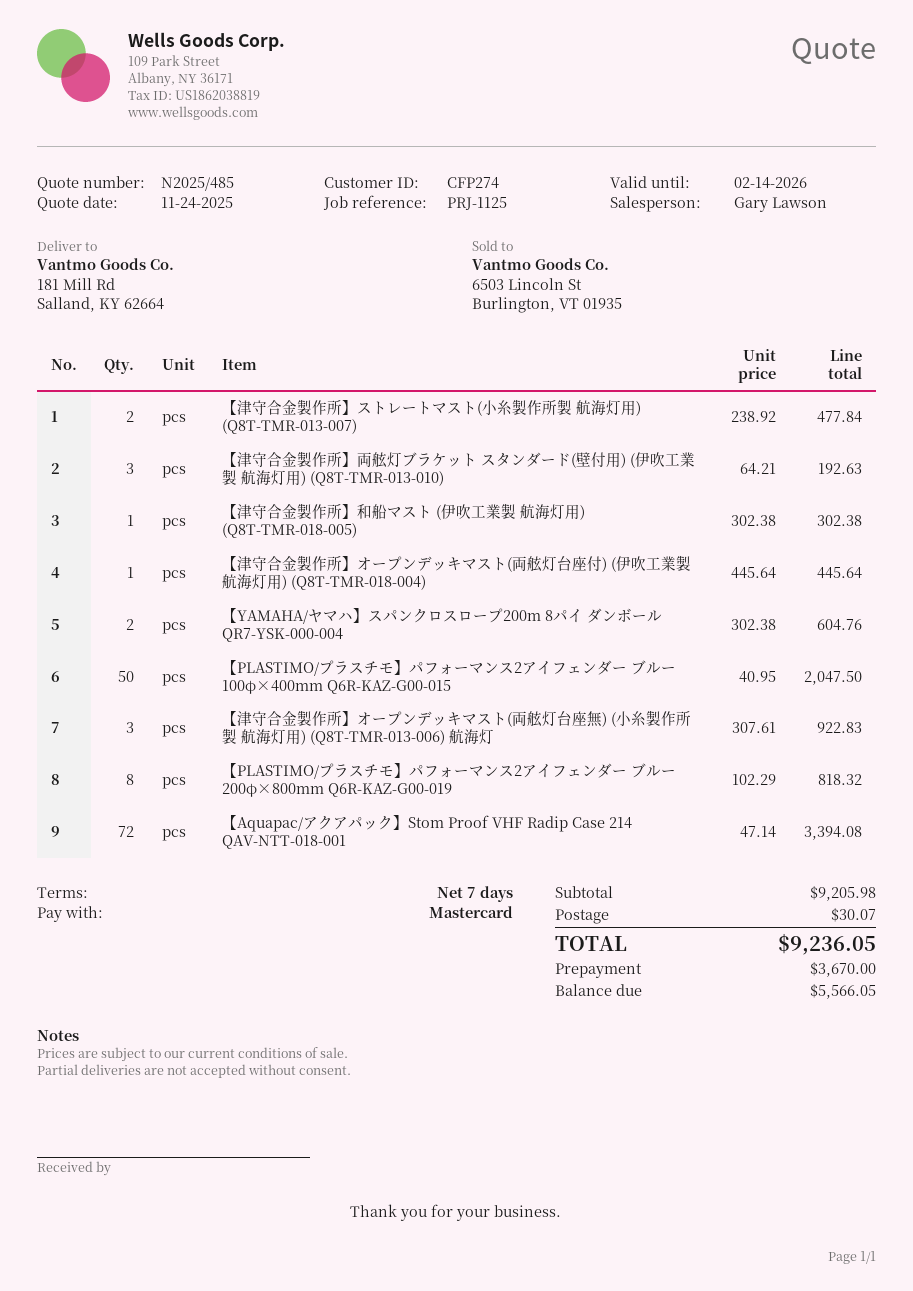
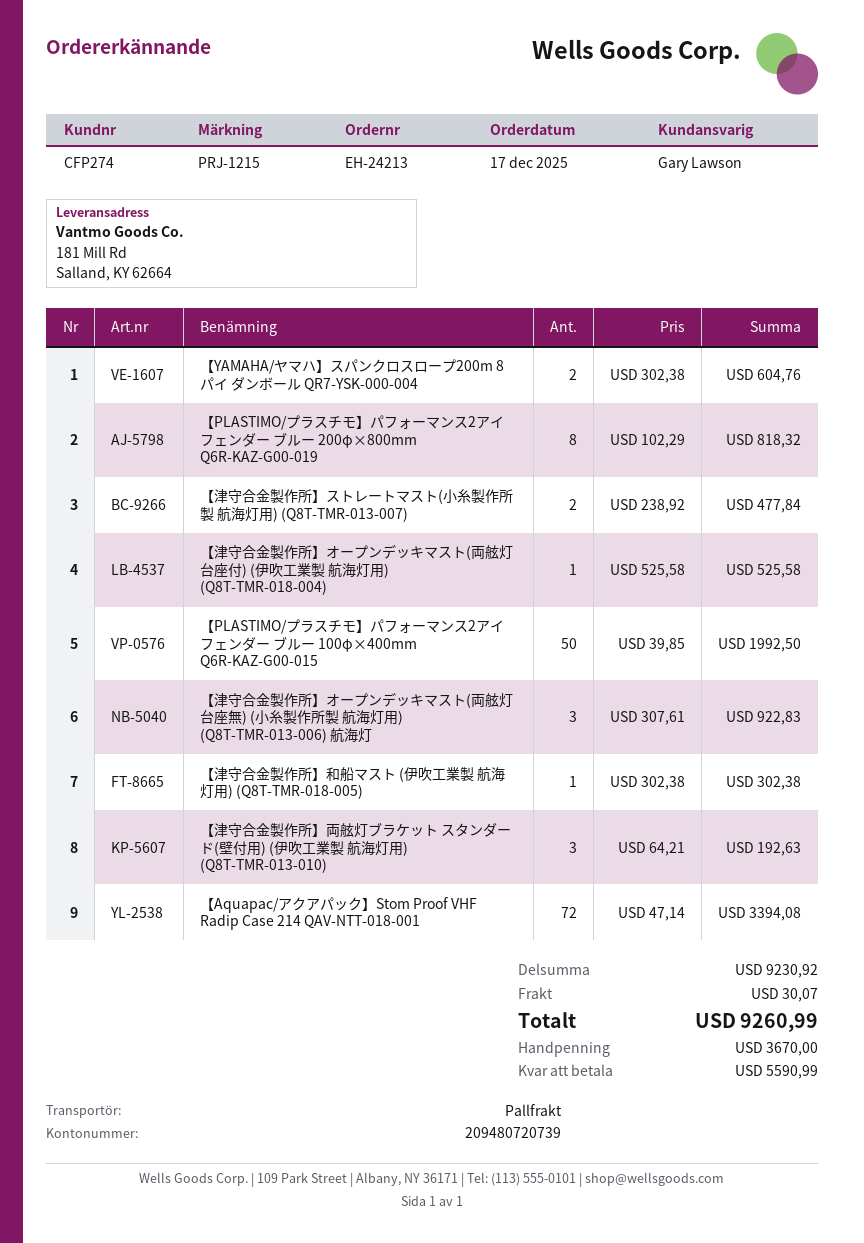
reference: PRJ-1125 -> PRJ-1215
【津守合金製作所】オープンデッキマスト(両舷灯台座付) (伊吹工業製 航海灯用) (Q8T-TMR-018-004): 1 x 445.64 = 445.64 -> 1 x 525.58 = 525.58
【PLASTIMO/プラスチモ】パフォーマンス2アイフェンダー ブルー 100φ×400mm Q6R-KAZ-G00-015: 50 x 40.95 = 2047.50 -> 50 x 39.85 = 1992.50
subtotal: 9205.98 -> 9230.92
total: 9236.05 -> 9260.99
balance: 5566.05 -> 5590.99

